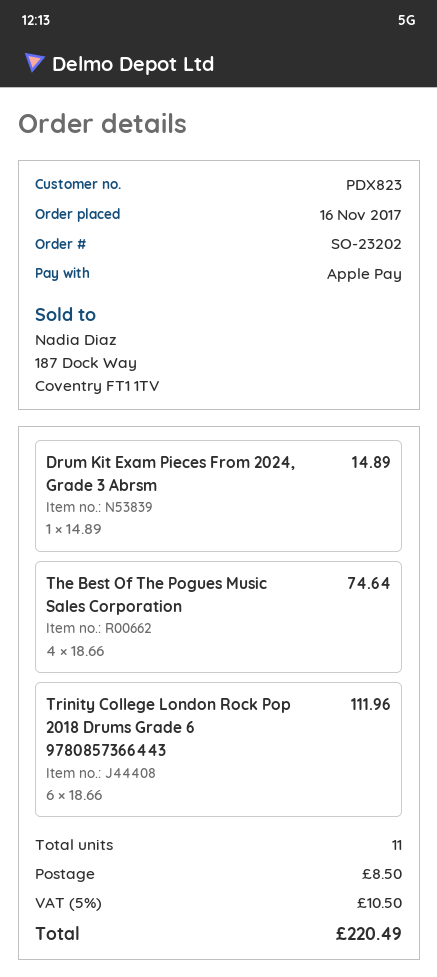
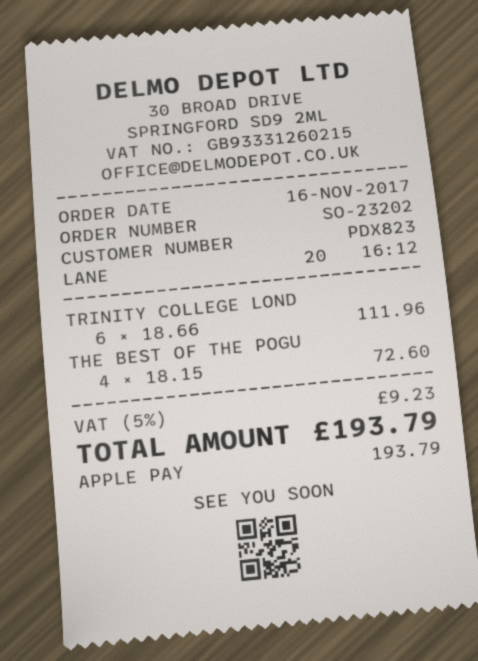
Drum Kit Exam Pieces From 2024, Grade 3 Abrsm: 1 x 14.89 = 14.89 -> none
The Best Of The Pogues Music Sales Corporation: 4 x 18.66 = 74.64 -> 4 x 18.15 = 72.60
shipping: 8.50 -> none
tax: 5% = 10.50 -> 5% = 9.23
total: 220.49 -> 193.79

